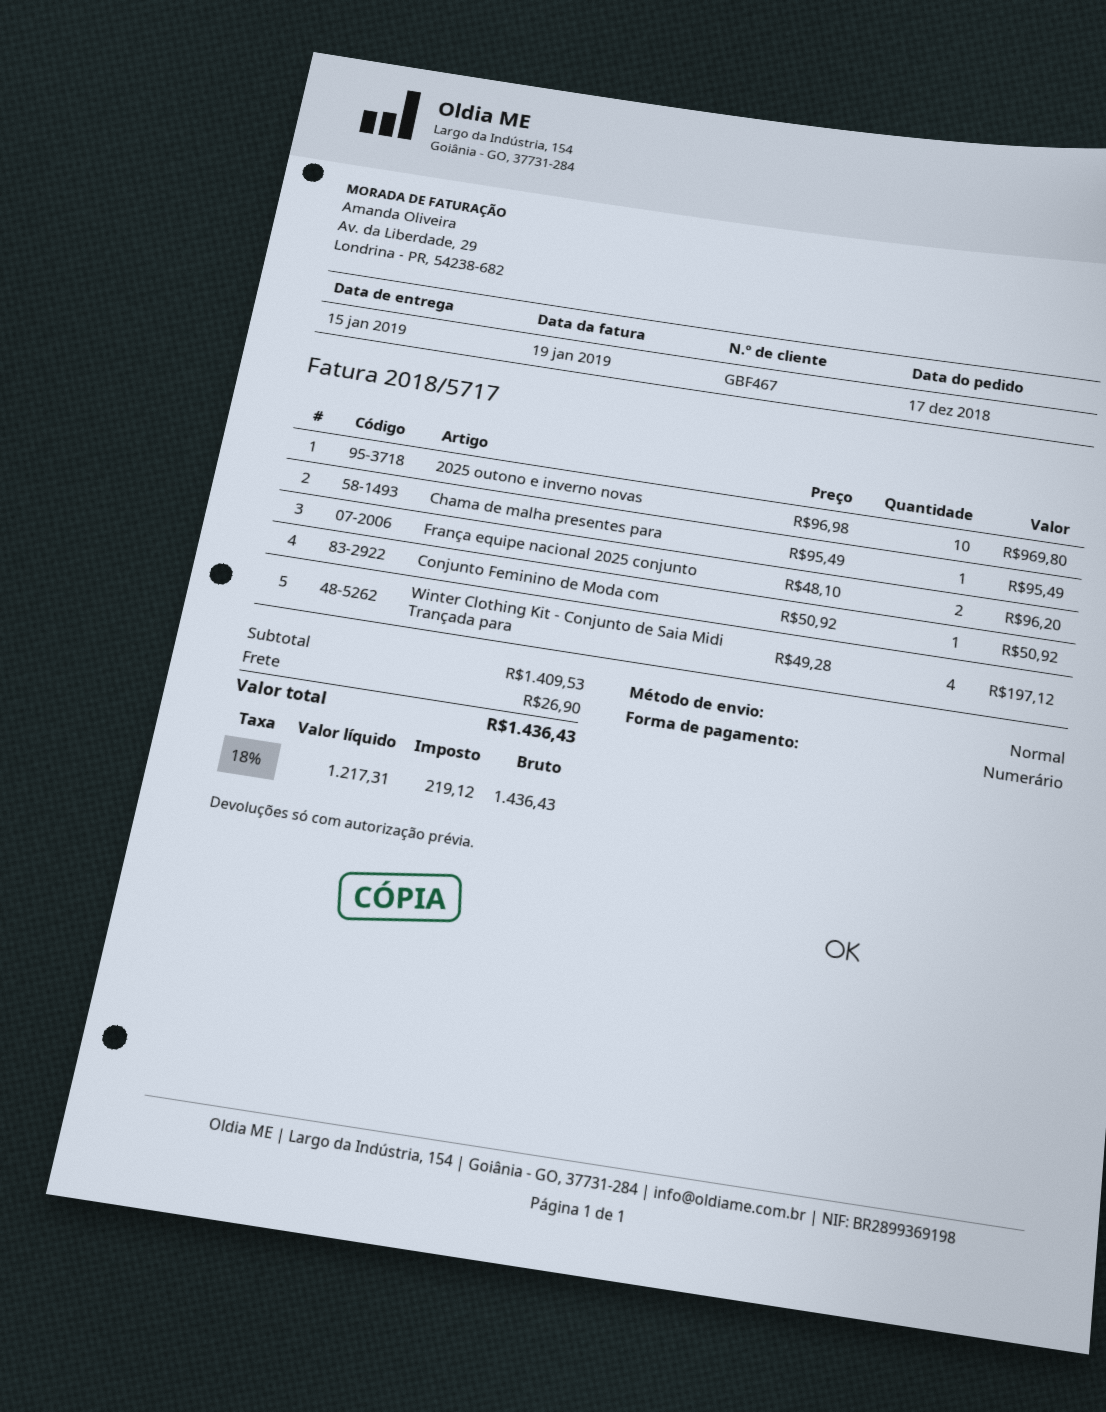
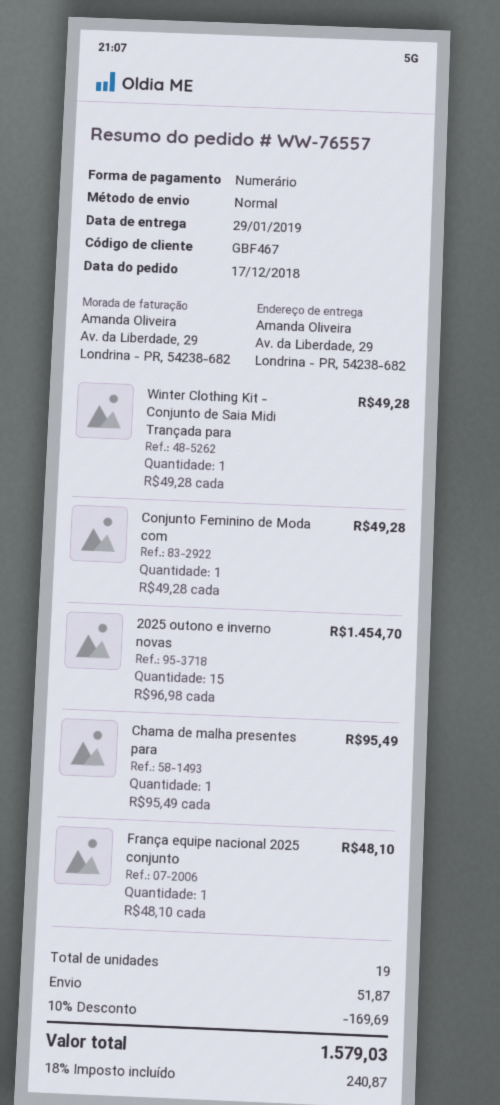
delivery date: 2019-01-15 -> 2019-01-29
2025 outono e inverno novas: 10 x 96.98 = 969.80 -> 15 x 96.98 = 1454.70
França equipe nacional 2025 conjunto: 2 x 48.10 = 96.20 -> 1 x 48.10 = 48.10
Conjunto Feminino de Moda com: 1 x 50.92 = 50.92 -> 1 x 49.28 = 49.28
Winter Clothing Kit - Conjunto de Saia Midi Trançada para: 4 x 49.28 = 197.12 -> 1 x 49.28 = 49.28
discount: none -> 10% = 169.69
shipping: 26.90 -> 51.87
tax: 18% = 219.12 -> 18% = 240.87
total: 1436.43 -> 1579.03

